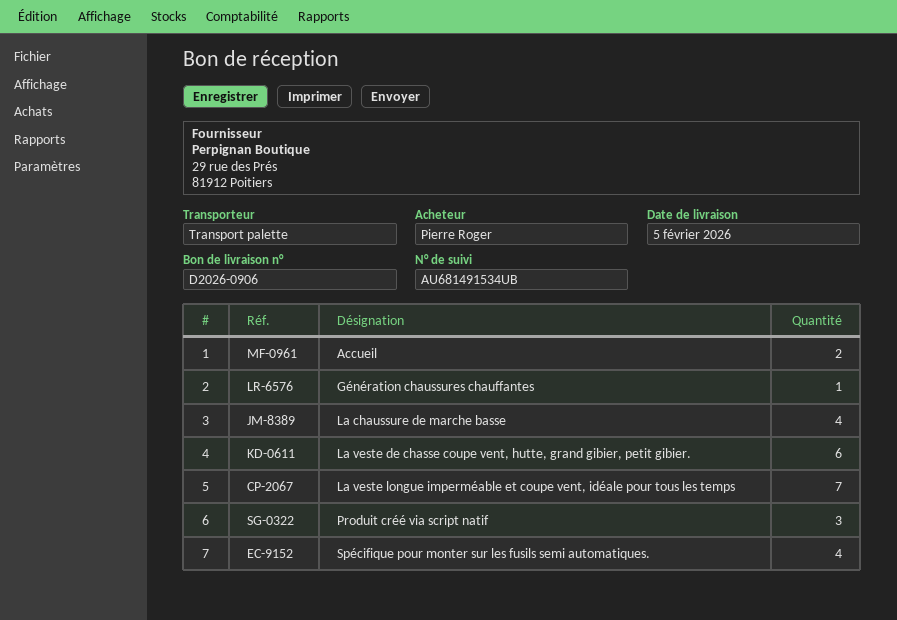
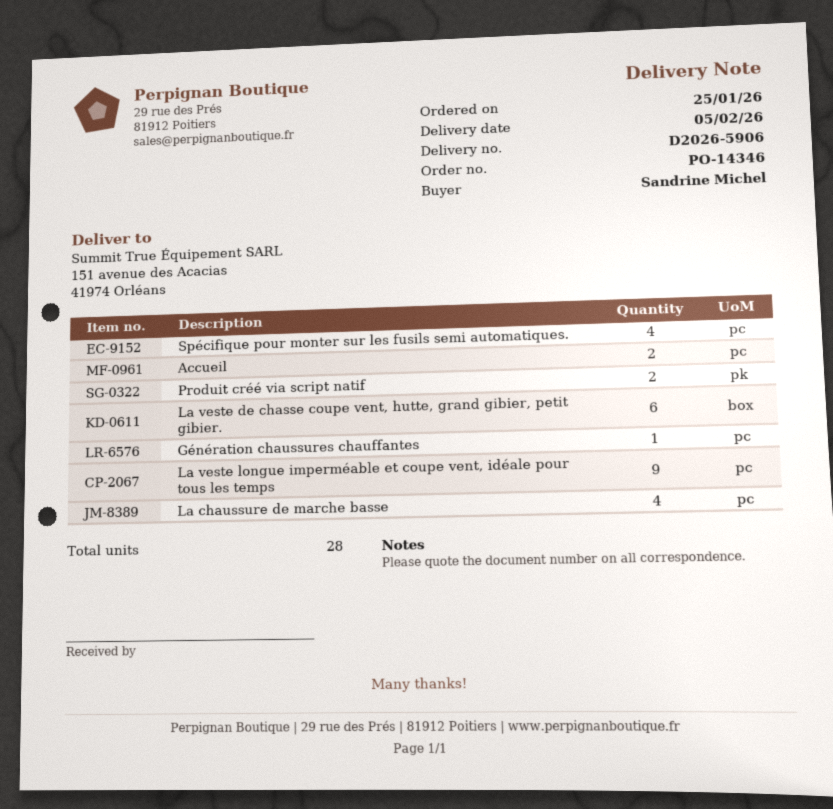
delivery note number: D2026-0906 -> D2026-5906
ordered by: Pierre Roger -> Sandrine Michel
La veste longue imperméable et coupe vent, idéale pour tous les temps: 7 -> 9
Produit créé via script natif: 3 -> 2

